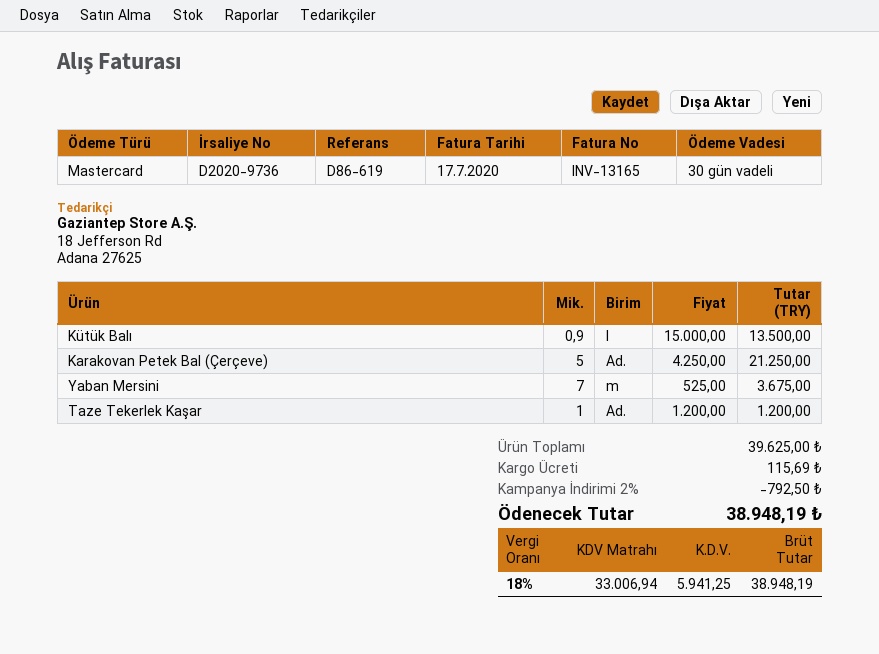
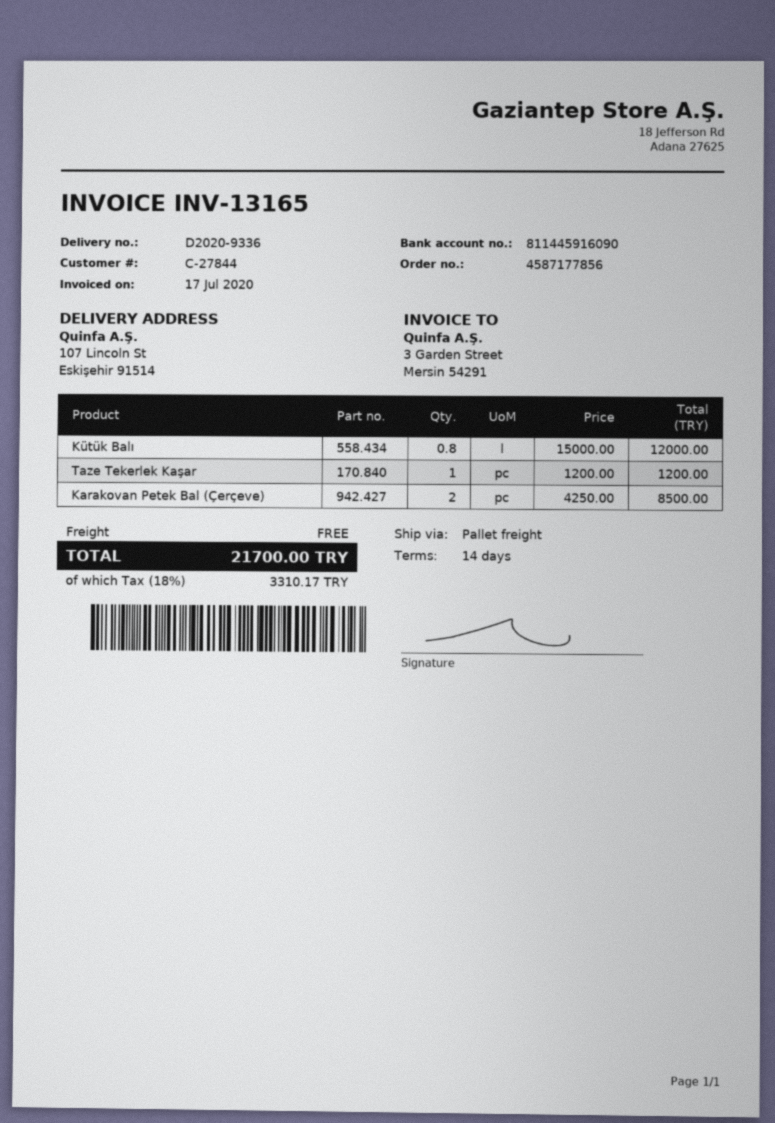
delivery note number: D2020-9736 -> D2020-9336
payment terms: 30 days -> 14 days
Kütük Balı: 0.9 x 15000.00 = 13500.00 -> 0.8 x 15000.00 = 12000.00
Karakovan Petek Bal (Çerçeve): 5 x 4250.00 = 21250.00 -> 2 x 4250.00 = 8500.00
Yaban Mersini: 7 x 525.00 = 3675.00 -> none
discount: 2% = 792.50 -> none
shipping: 115.69 -> 0.00
tax: 18% = 5941.25 -> 18% = 3310.17
total: 38948.19 -> 21700.00

